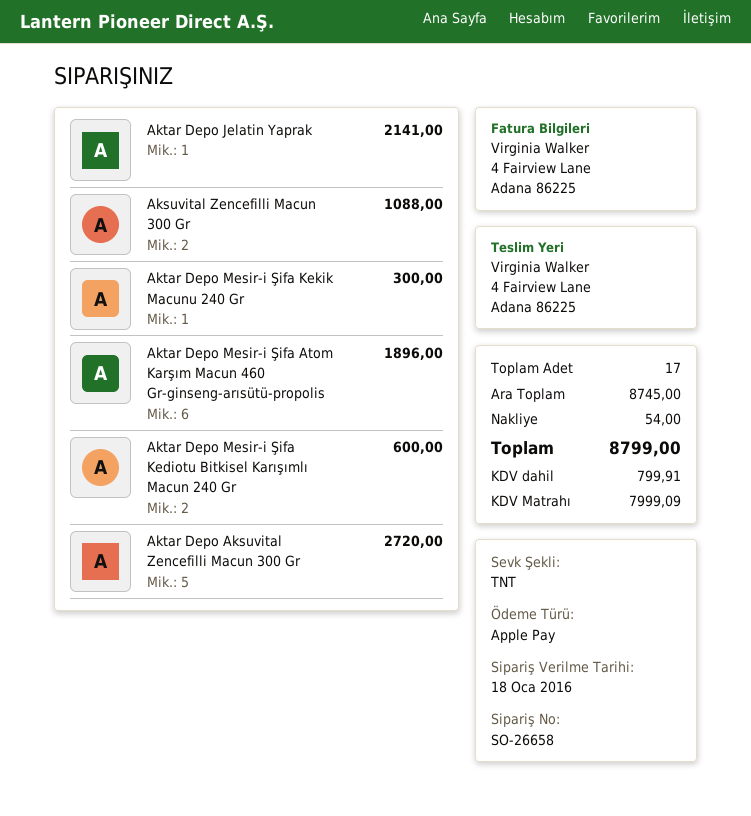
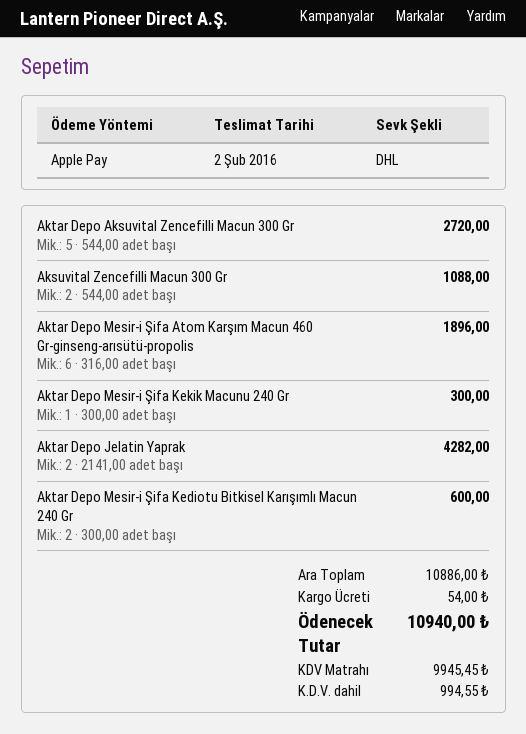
shipping method: TNT -> DHL
Aktar Depo Jelatin Yaprak: 1 for 2141.00 -> 2 for 4282.00
subtotal: 8745.00 -> 10886.00
net: 7999.09 -> 9945.45
tax: 799.91 -> 994.55
total: 8799.00 -> 10940.00

